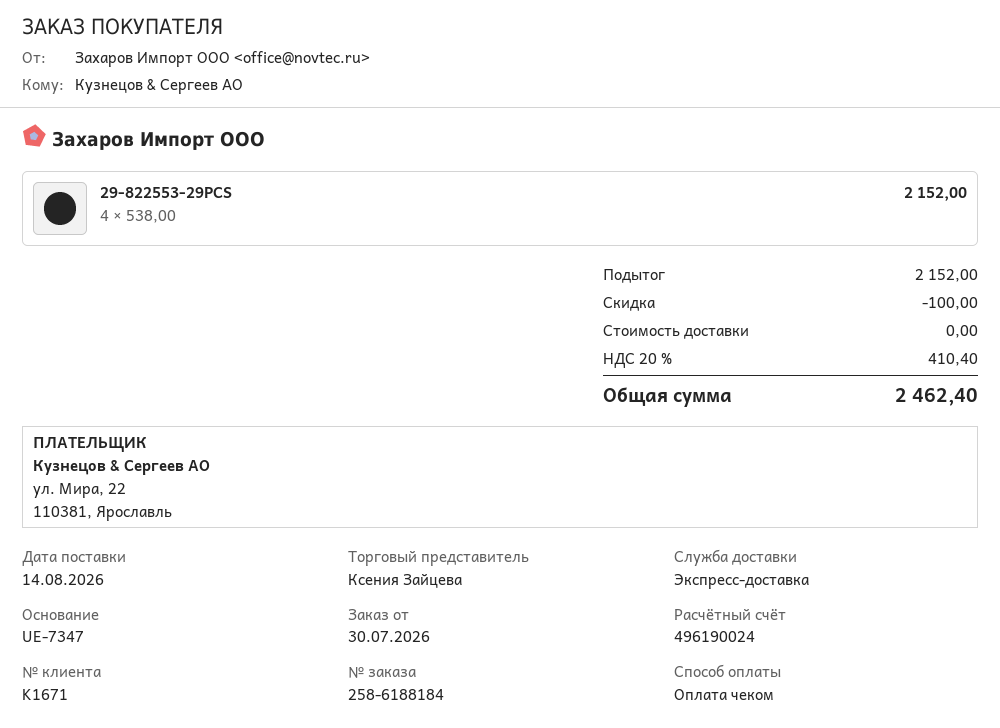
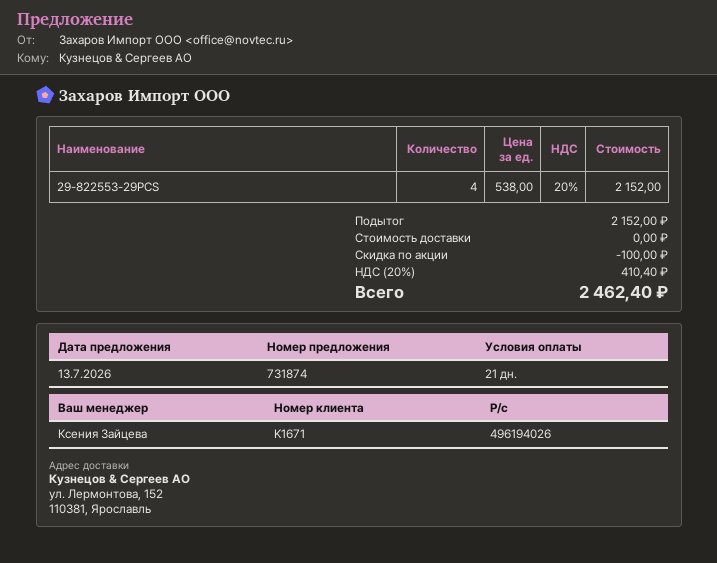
bank account: 496190024 -> 496194026

